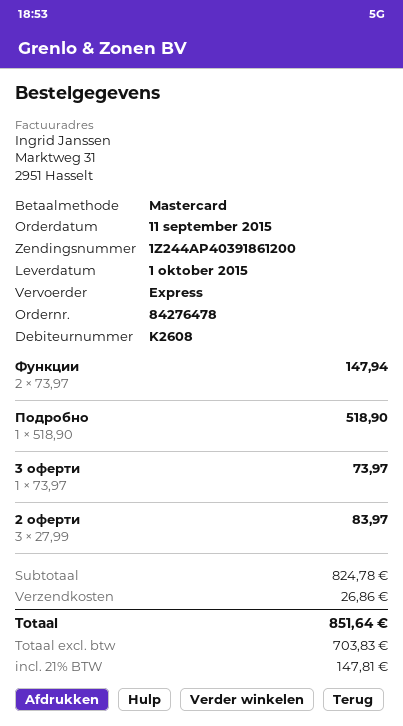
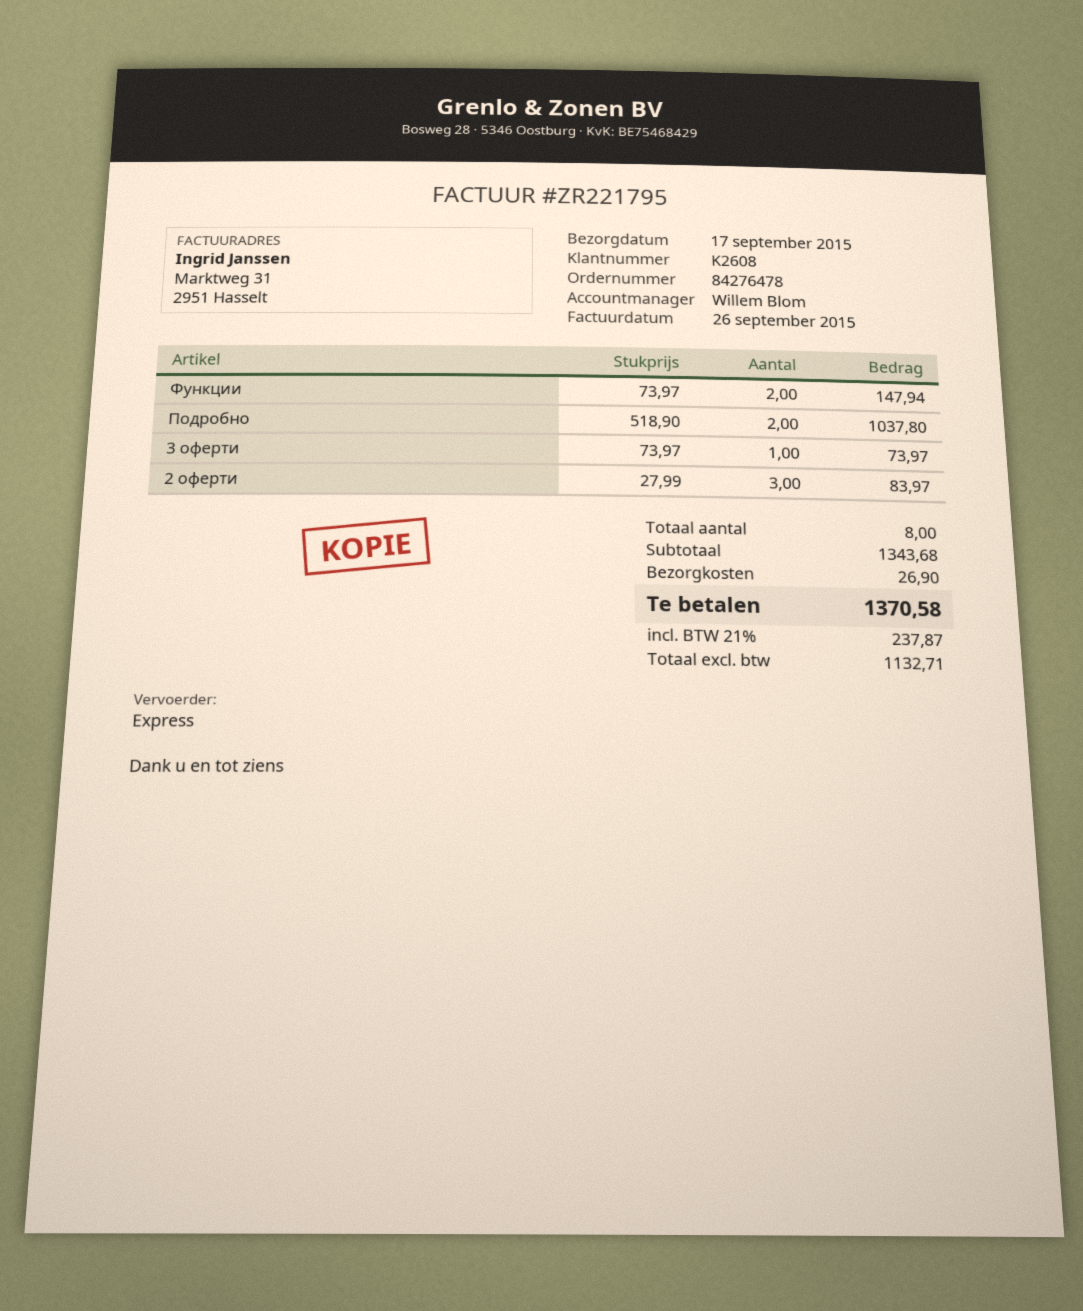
delivery date: 2015-10-01 -> 2015-09-17
Подробно: 1 x 518.90 = 518.90 -> 2 x 518.90 = 1037.80
subtotal: 824.78 -> 1343.68
shipping: 26.86 -> 26.90
net: 703.83 -> 1132.71
tax: 21% = 147.81 -> 21% = 237.87
total: 851.64 -> 1370.58

